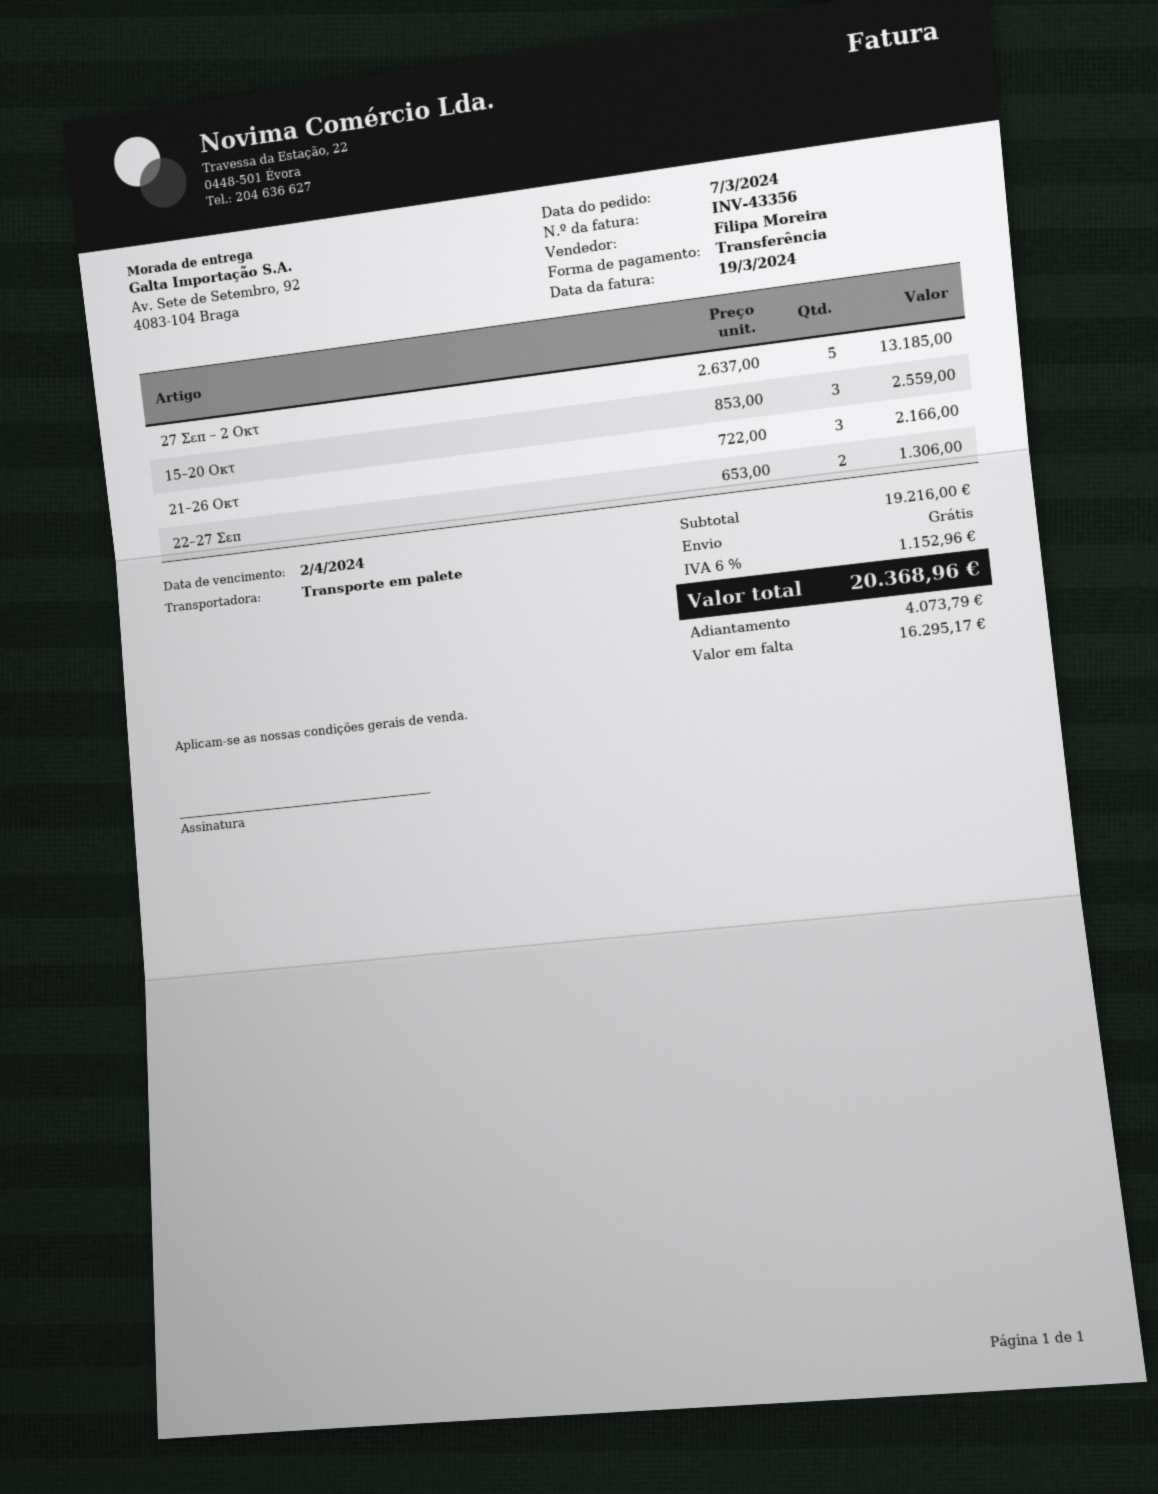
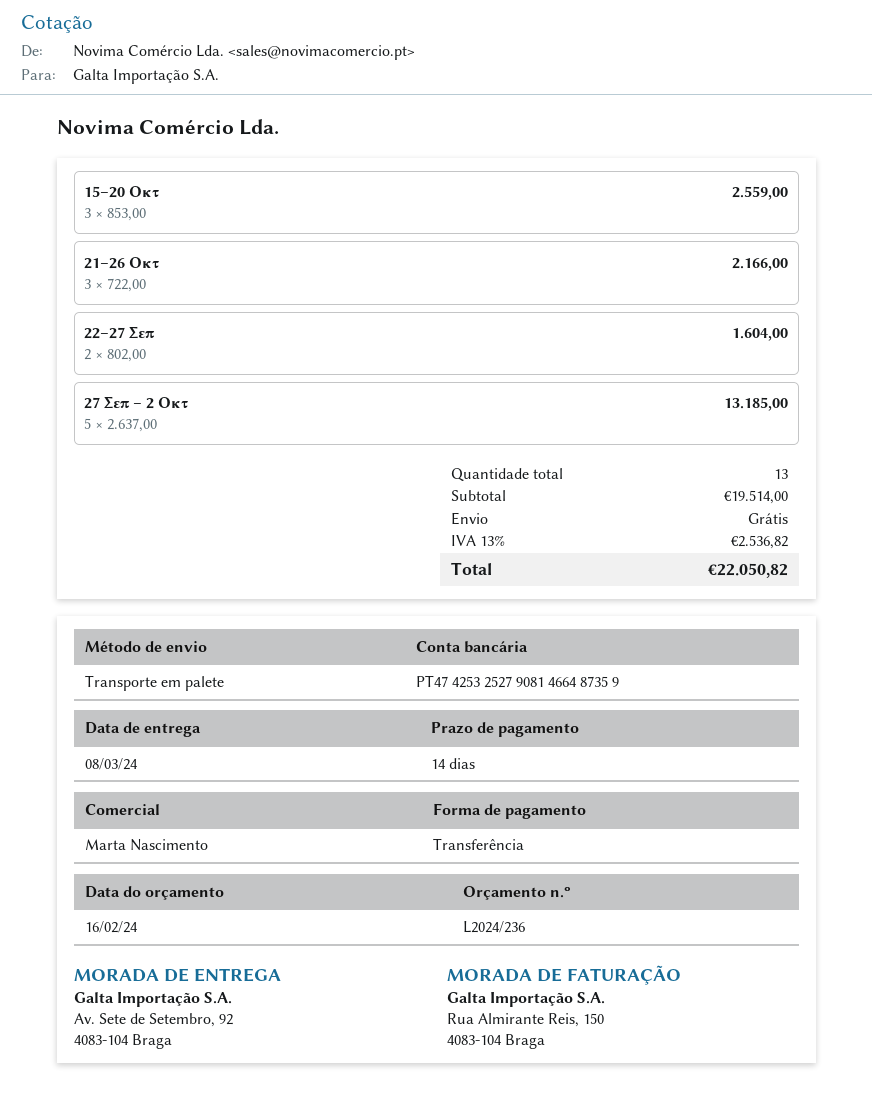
sales rep: Filipa Moreira -> Marta Nascimento
22–27 Σεπ: 2 x 653.00 = 1306.00 -> 2 x 802.00 = 1604.00
subtotal: 19216.00 -> 19514.00
tax: 6% = 1152.96 -> 13% = 2536.82
total: 20368.96 -> 22050.82

